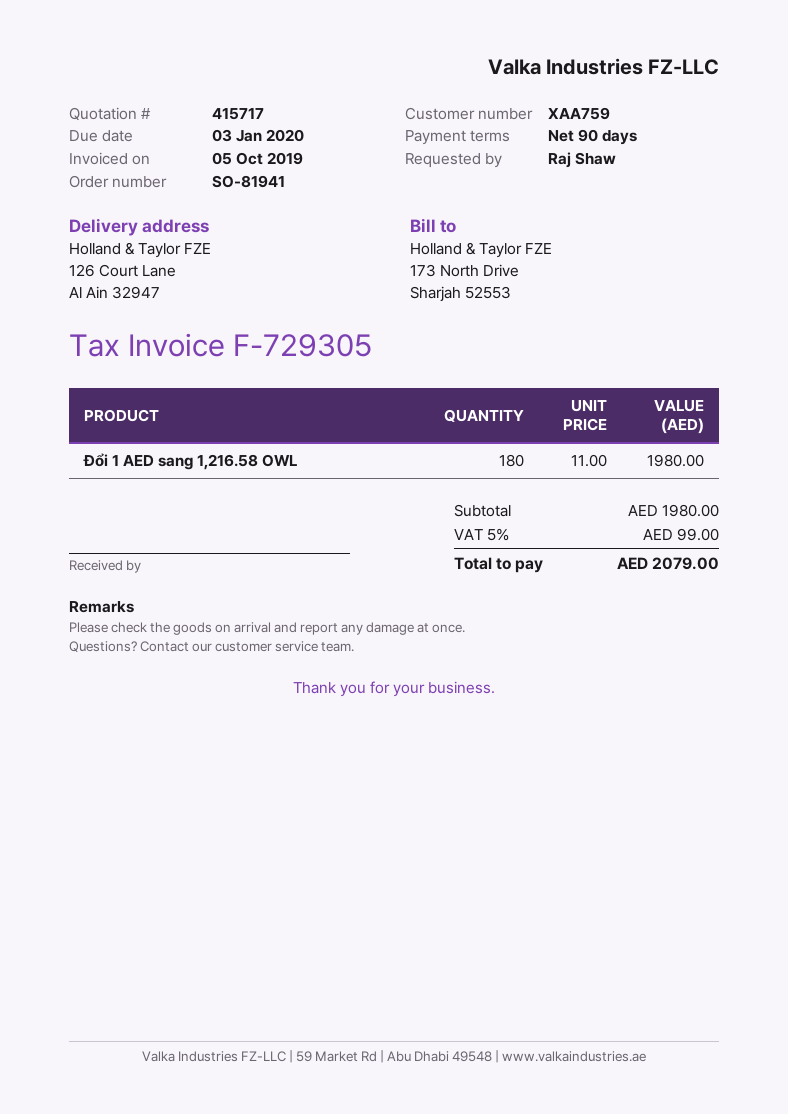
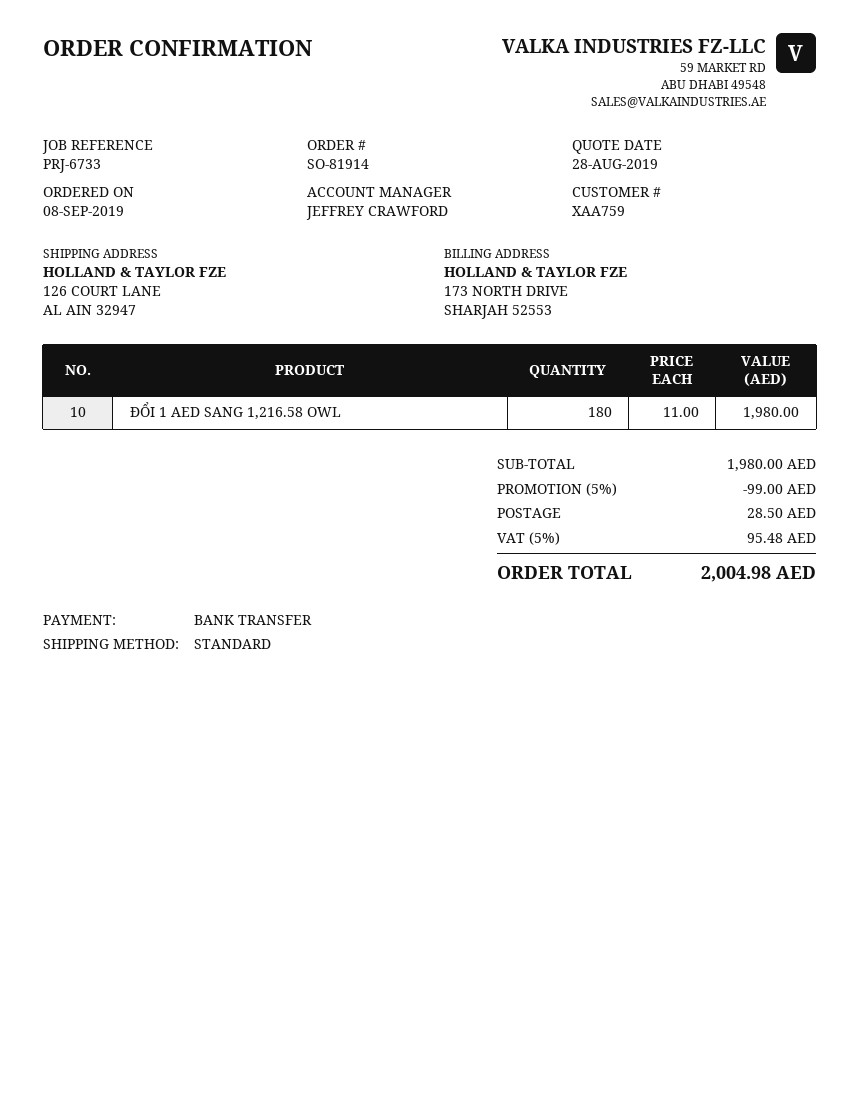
order number: SO-81941 -> SO-81914
discount: none -> 5% = 99.00
shipping: none -> 28.50
tax: 5% = 99.00 -> 5% = 95.48
total: 2079.00 -> 2004.98

